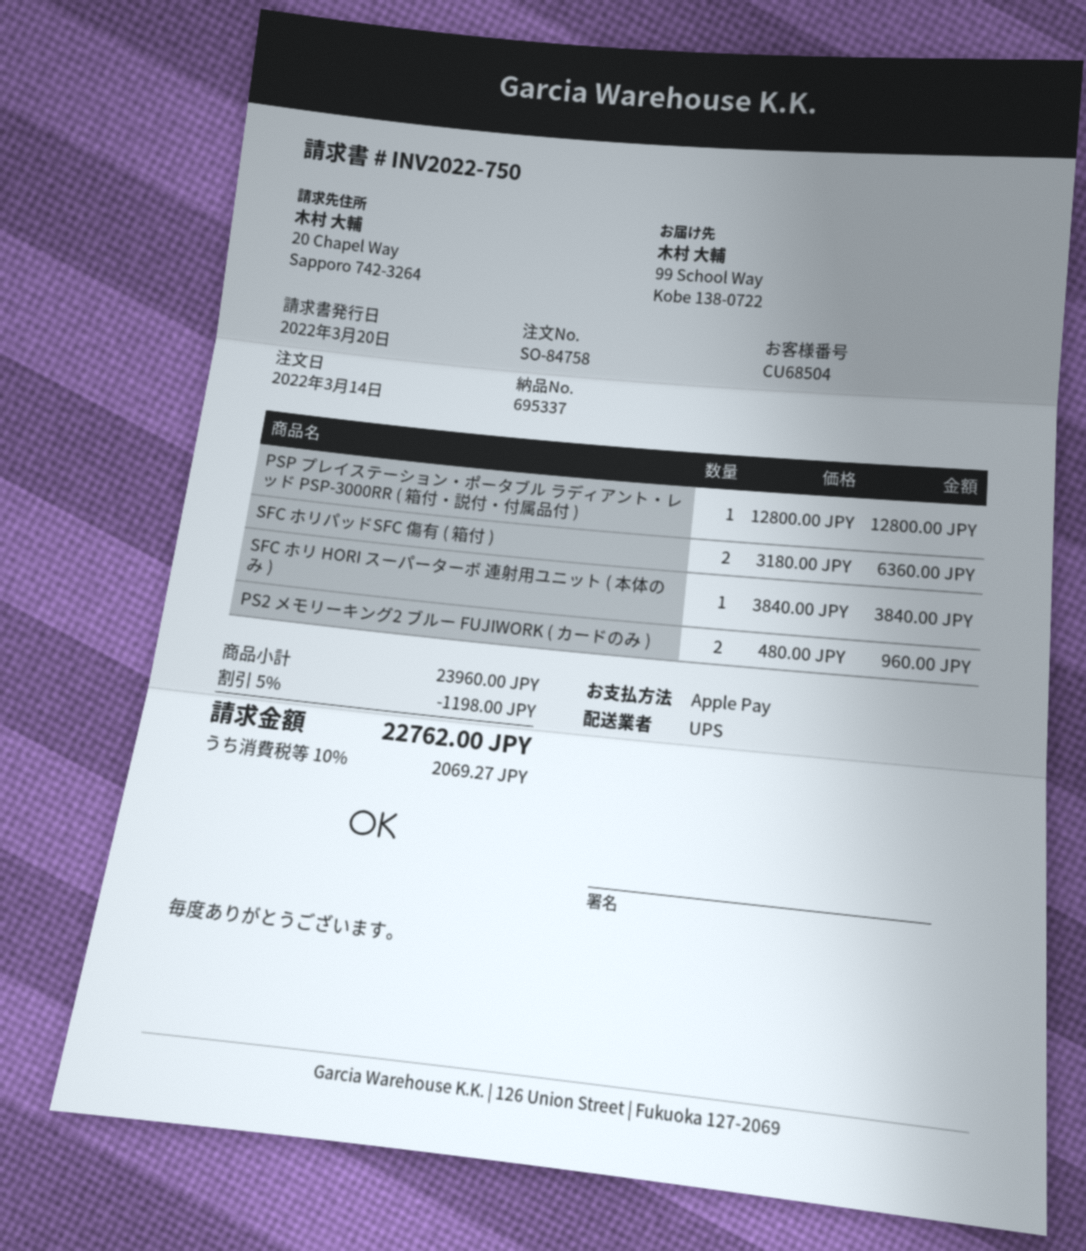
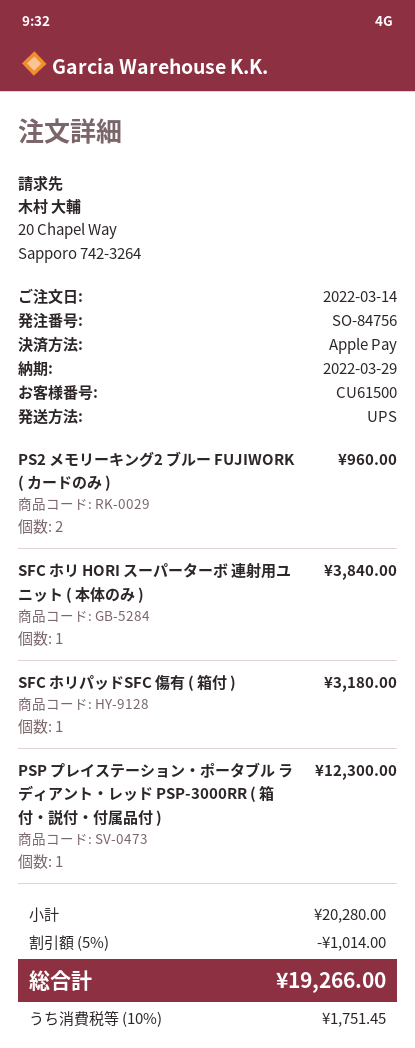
order number: SO-84758 -> SO-84756
customer number: CU68504 -> CU61500
PSP プレイステーション・ポータブル ラディアント・レッド PSP-3000RR ( 箱付・説付・付属品付 ): 1 for 12800.00 -> 1 for 12300.00
SFC ホリパッドSFC 傷有 ( 箱付 ): 2 for 6360.00 -> 1 for 3180.00
subtotal: 23960.00 -> 20280.00
discount: 5% = 1198.00 -> 5% = 1014.00
tax: 10% = 2069.27 -> 10% = 1751.45
total: 22762.00 -> 19266.00

